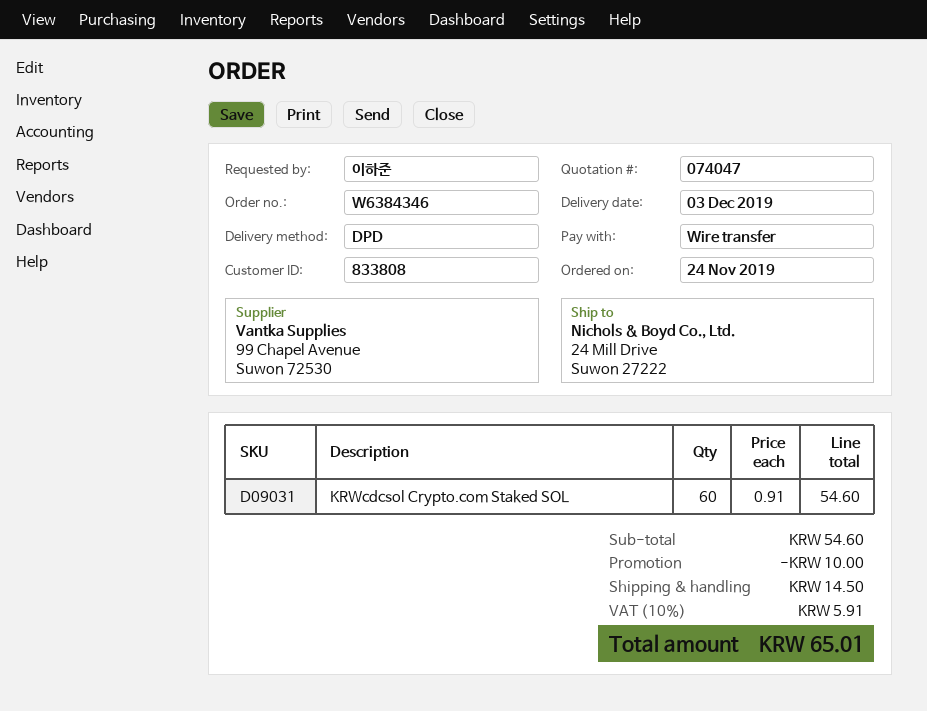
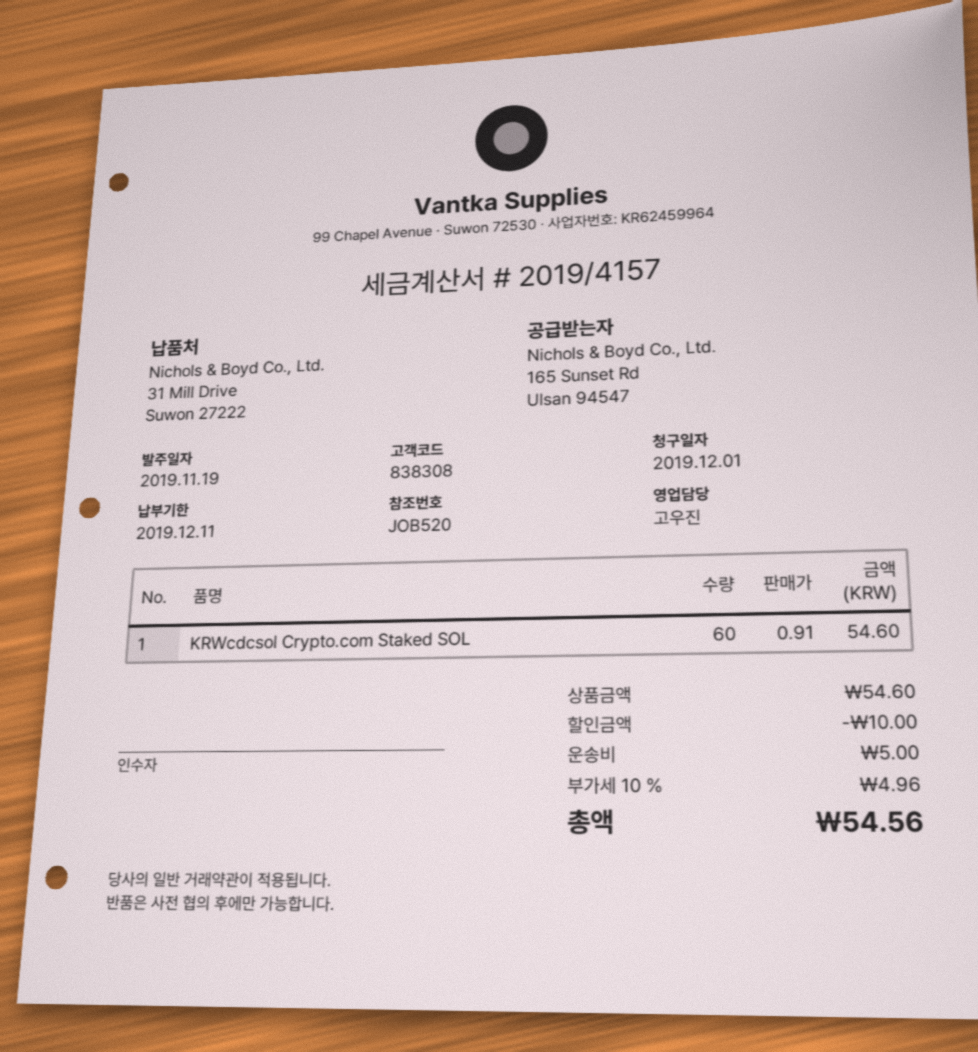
order date: 2019-11-24 -> 2019-11-19
customer number: 833808 -> 838308
ship to: 24 Mill Drive, Suwon 27222 -> 31 Mill Drive, Suwon 27222
shipping: 14.50 -> 5.00
tax: 10% = 5.91 -> 10% = 4.96
total: 65.01 -> 54.56

